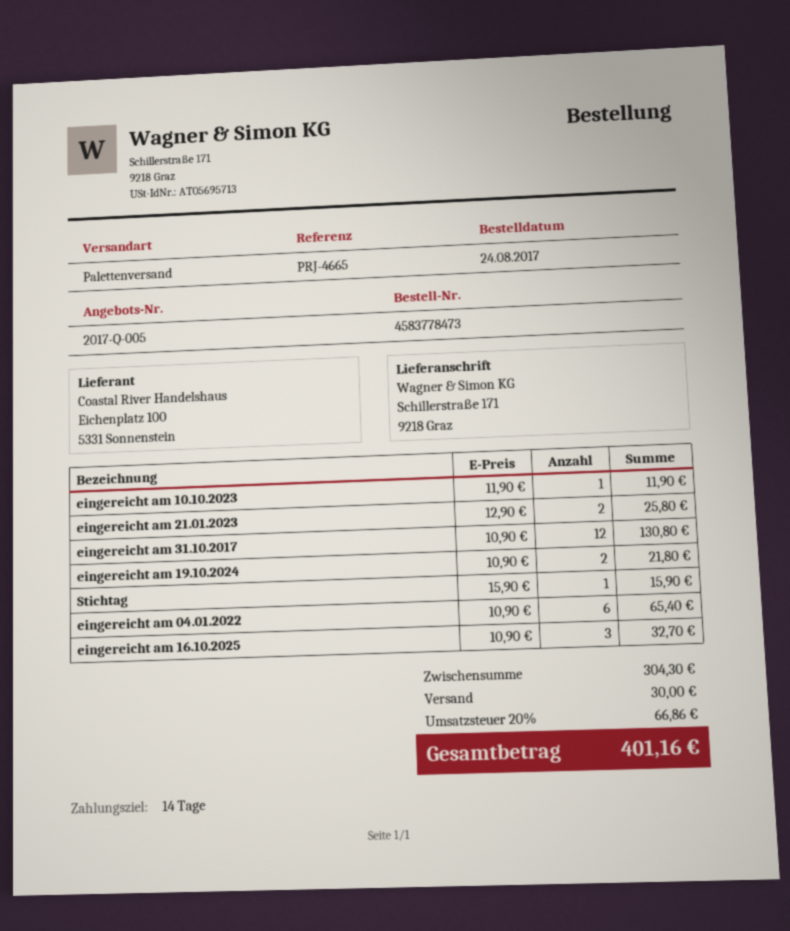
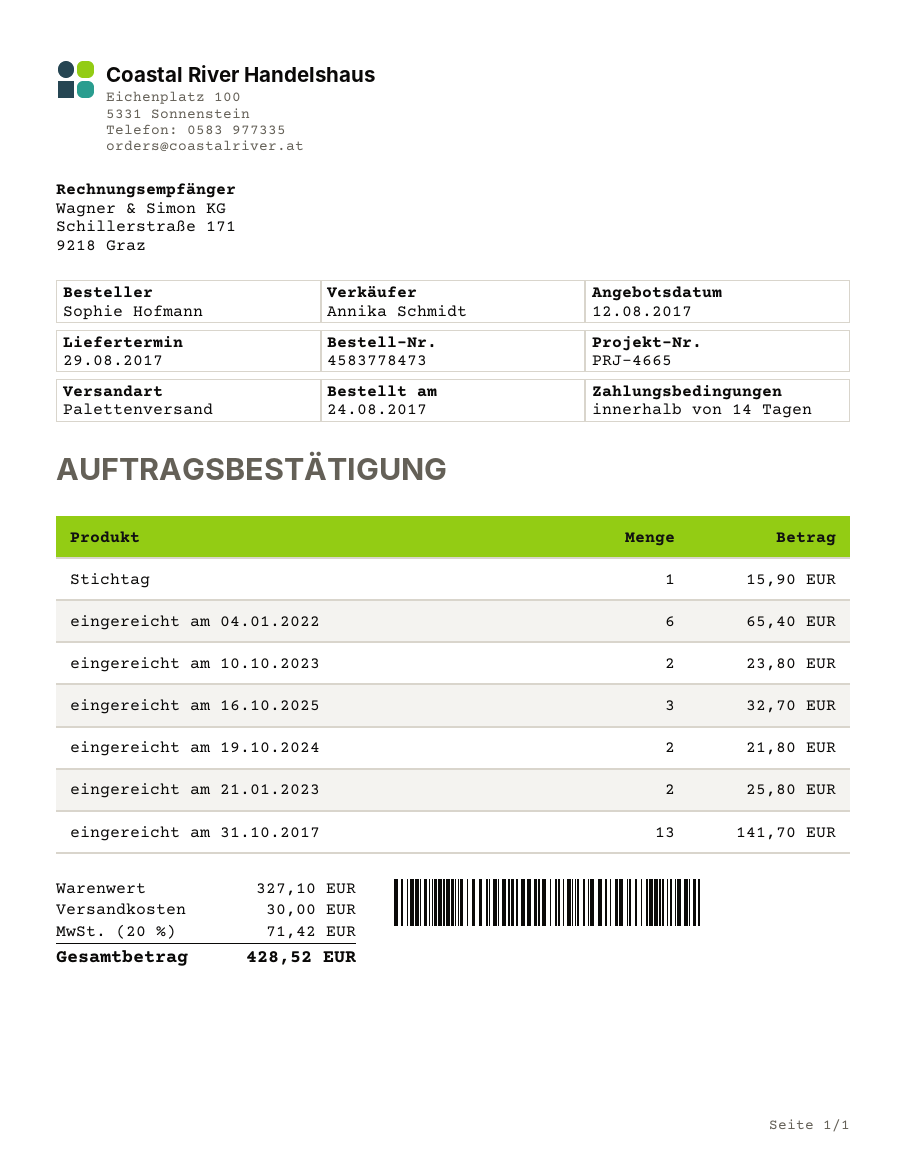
eingereicht am 10.10.2023: 1 for 11.90 -> 2 for 23.80
eingereicht am 31.10.2017: 12 for 130.80 -> 13 for 141.70
subtotal: 304.30 -> 327.10
tax: 20% = 66.86 -> 20% = 71.42
total: 401.16 -> 428.52

